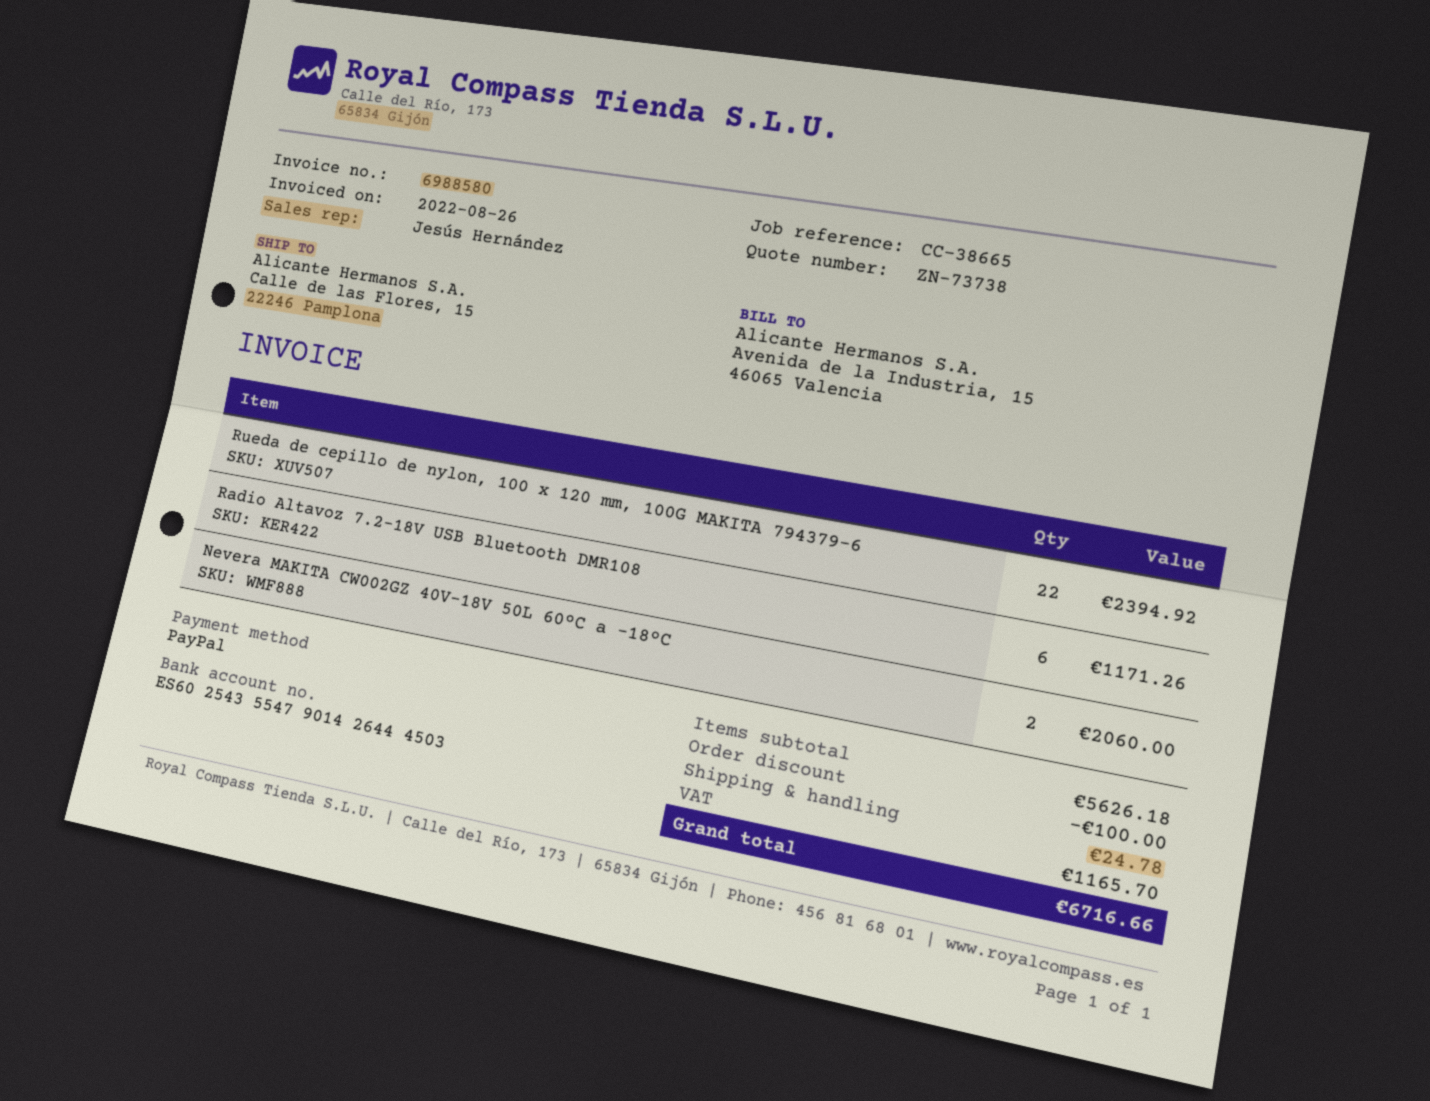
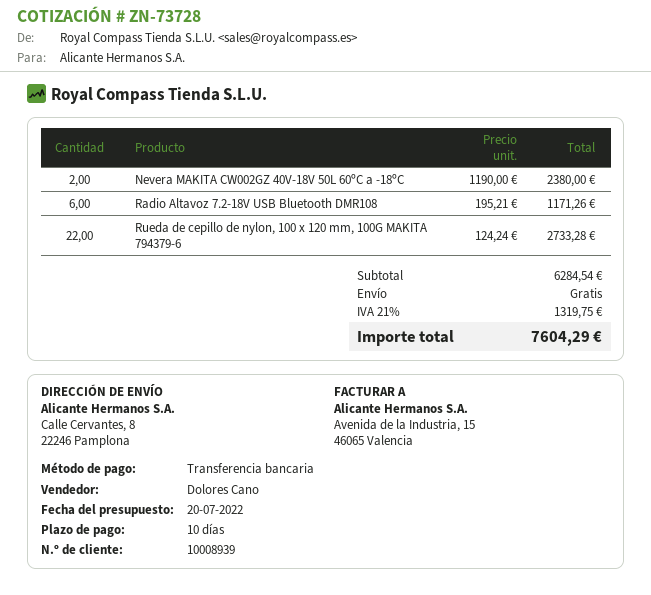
quote number: ZN-73738 -> ZN-73728
sales rep: Jesús Hernández -> Dolores Cano
payment method: PayPal -> bank transfer
ship to: Calle de las Flores, 15, 22246 Pamplona -> Calle Cervantes, 8, 22246 Pamplona
Rueda de cepillo de nylon, 100 x 120 mm, 100G MAKITA 794379-6: 22 for 2394.92 -> 22 for 2733.28
Nevera MAKITA CW002GZ 40V-18V 50L 60ºC a -18ºC: 2 for 2060.00 -> 2 for 2380.00
subtotal: 5626.18 -> 6284.54
discount: 100.00 -> none
shipping: 24.78 -> 0.00
tax: 1165.70 -> 1319.75
total: 6716.66 -> 7604.29

